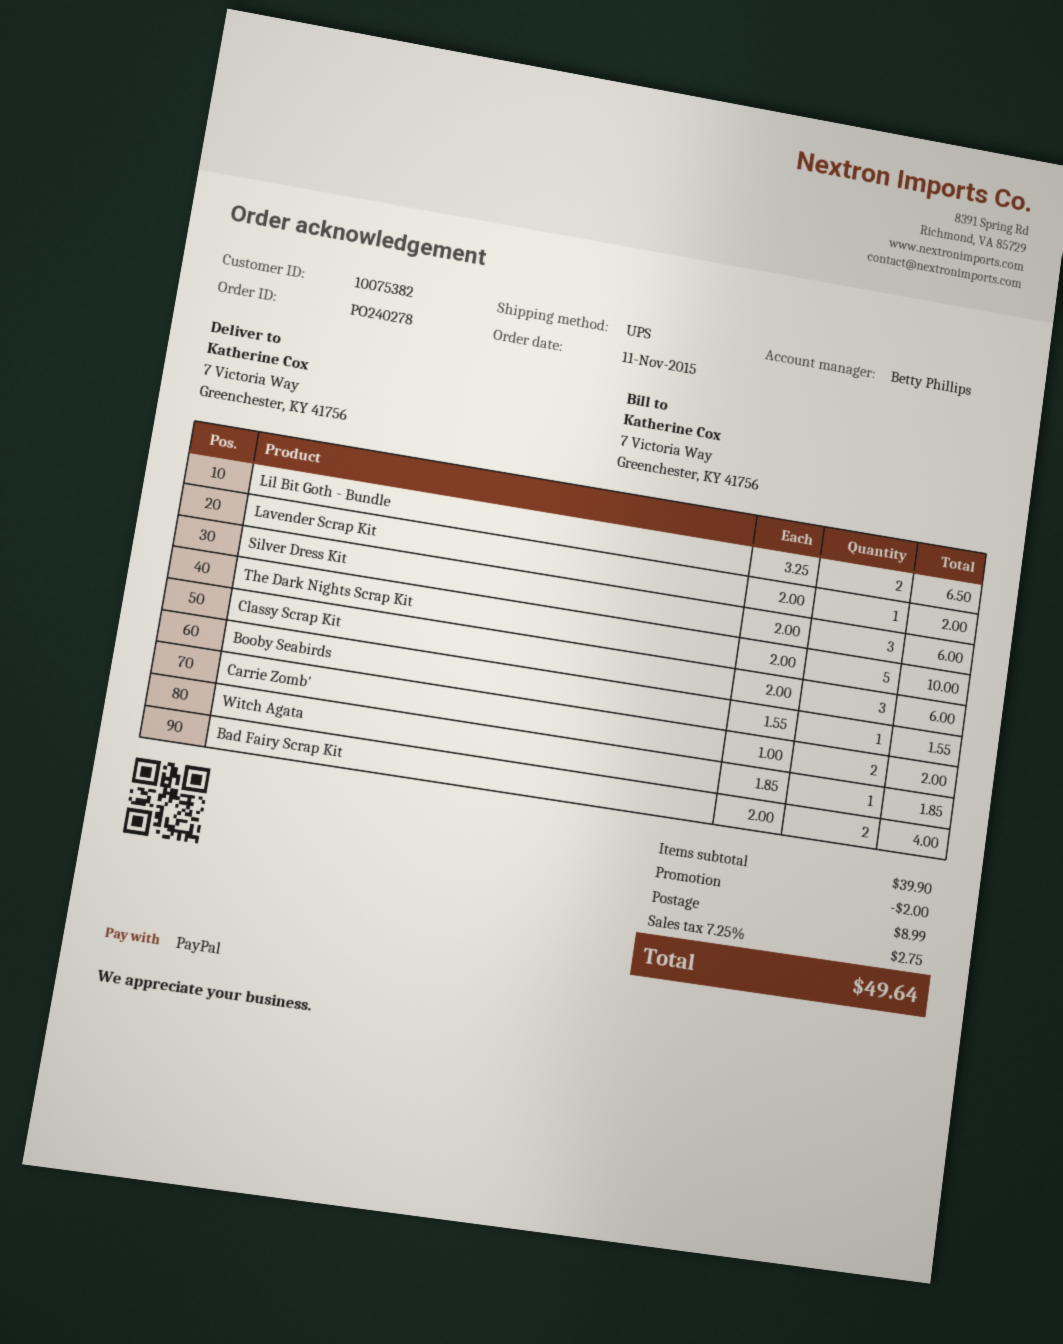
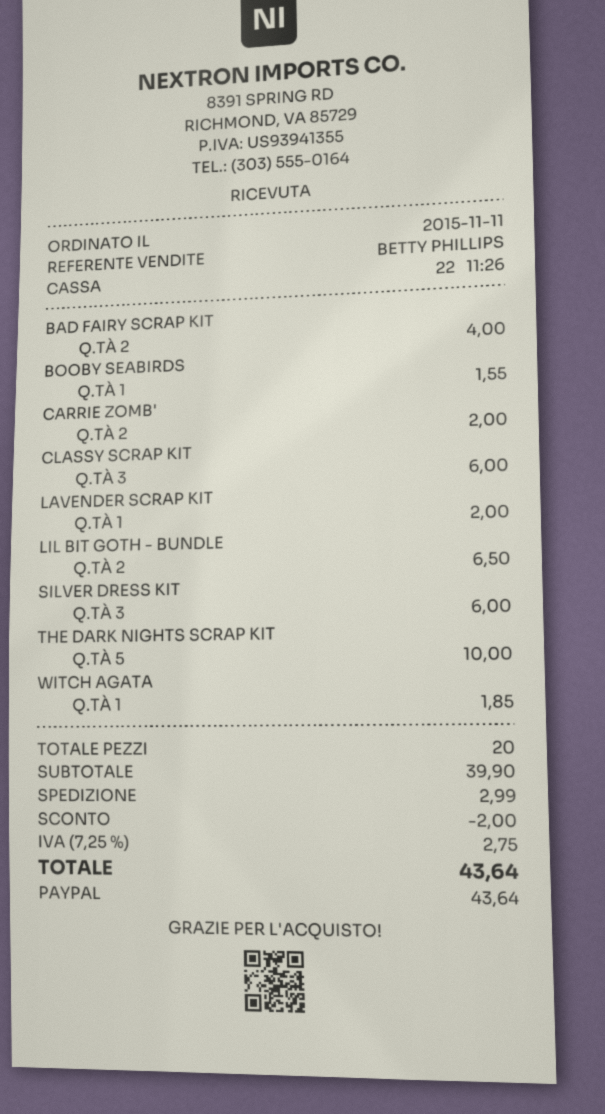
shipping: 8.99 -> 2.99
total: 49.64 -> 43.64

